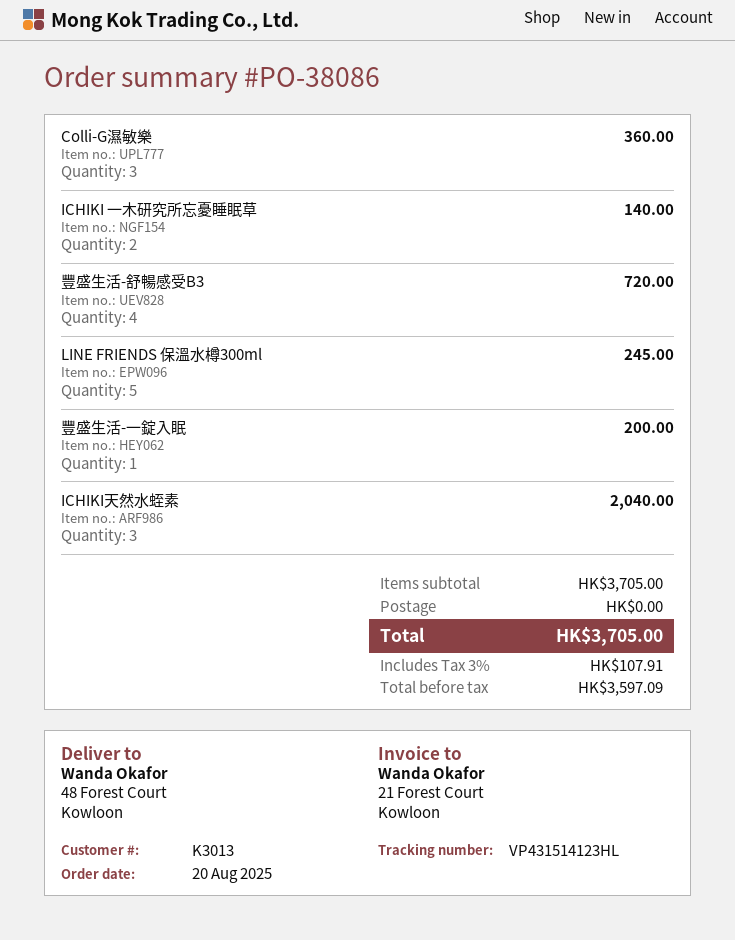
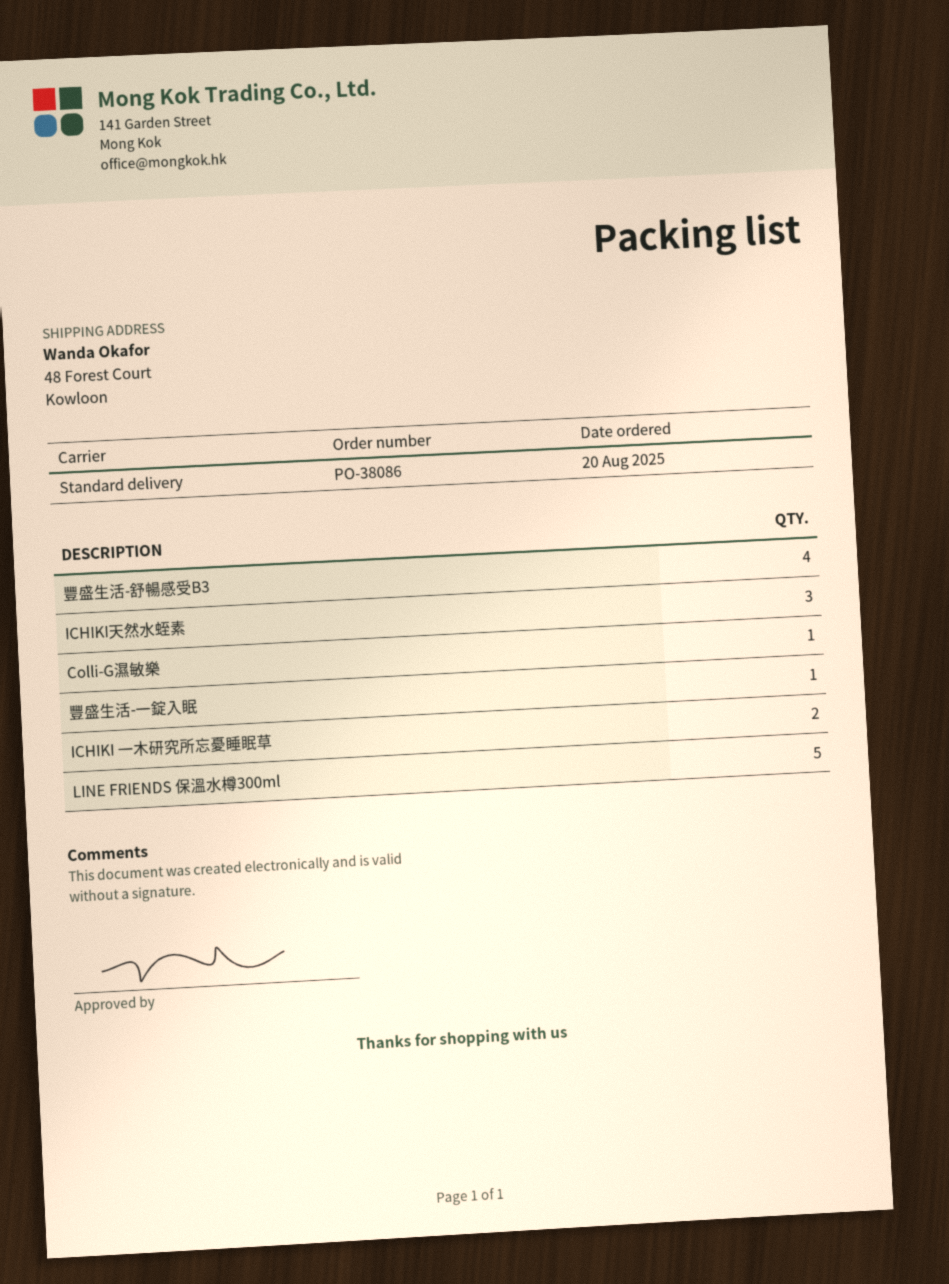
Colli-G濕敏樂: 3 -> 1

